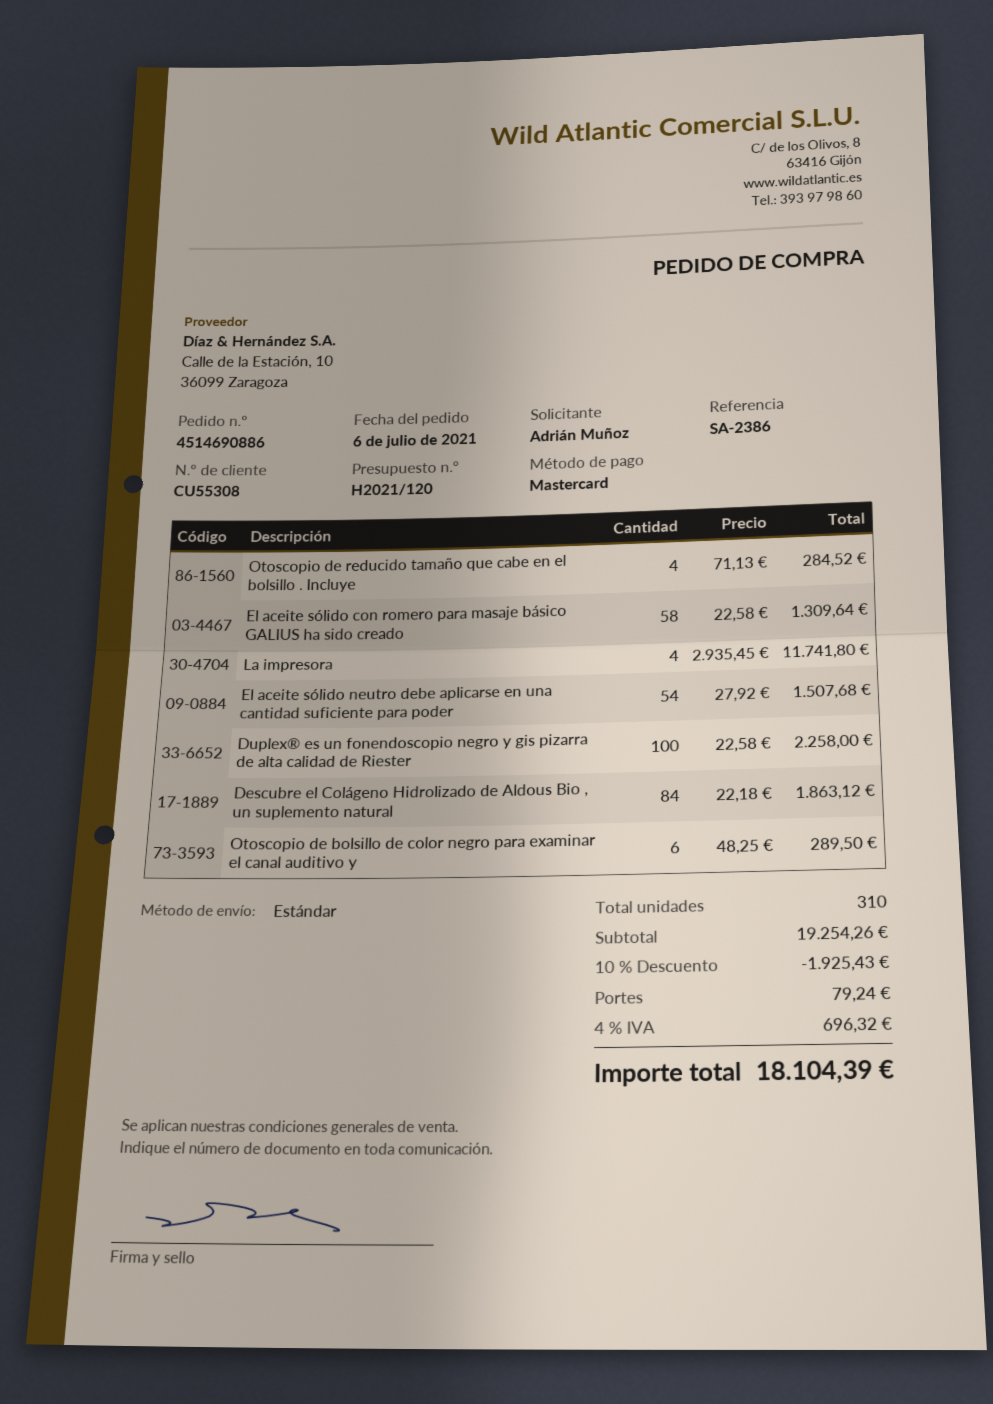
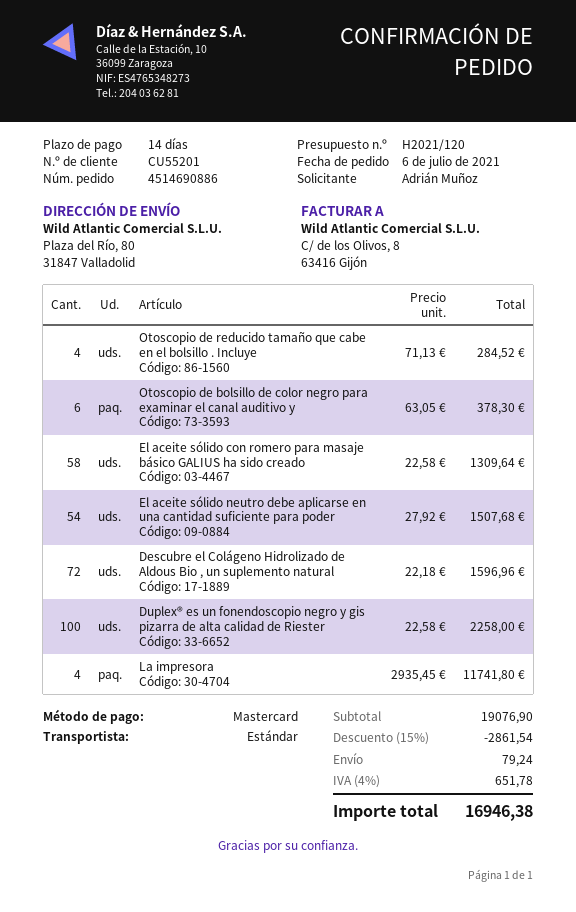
customer number: CU55308 -> CU55201
Descubre el Colágeno Hidrolizado de Aldous Bio , un suplemento natural: 84 x 22.18 = 1863.12 -> 72 x 22.18 = 1596.96
Otoscopio de bolsillo de color negro para examinar el canal auditivo y: 6 x 48.25 = 289.50 -> 6 x 63.05 = 378.30
subtotal: 19254.26 -> 19076.90
discount: 10% = 1925.43 -> 15% = 2861.54
tax: 4% = 696.32 -> 4% = 651.78
total: 18104.39 -> 16946.38

